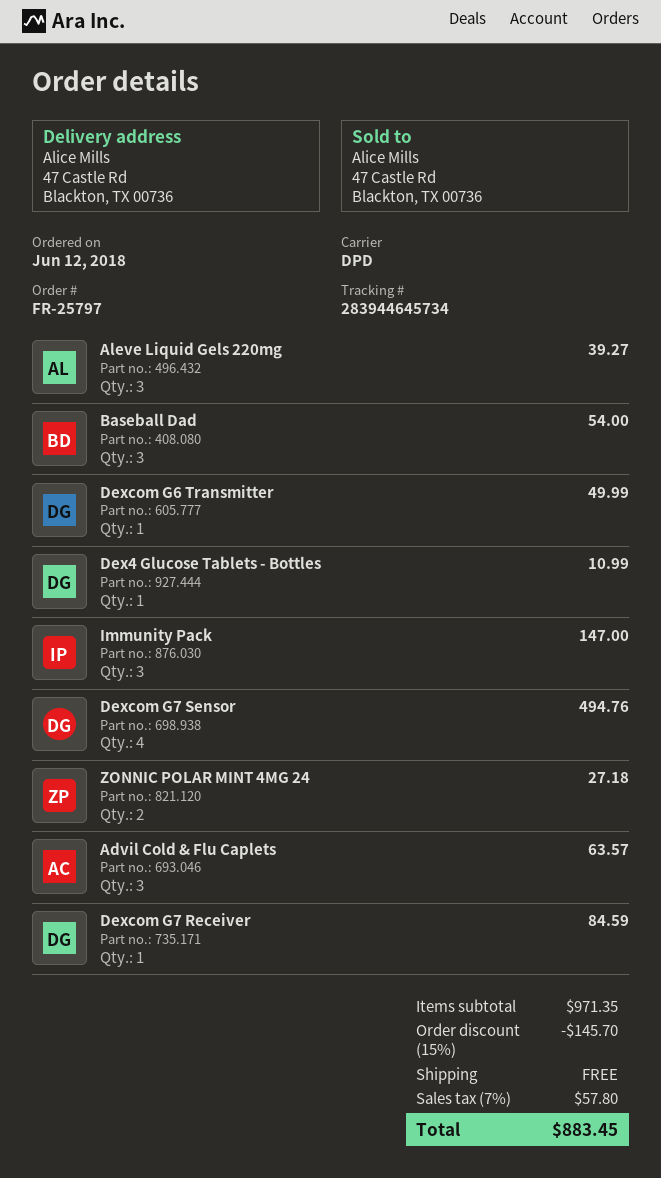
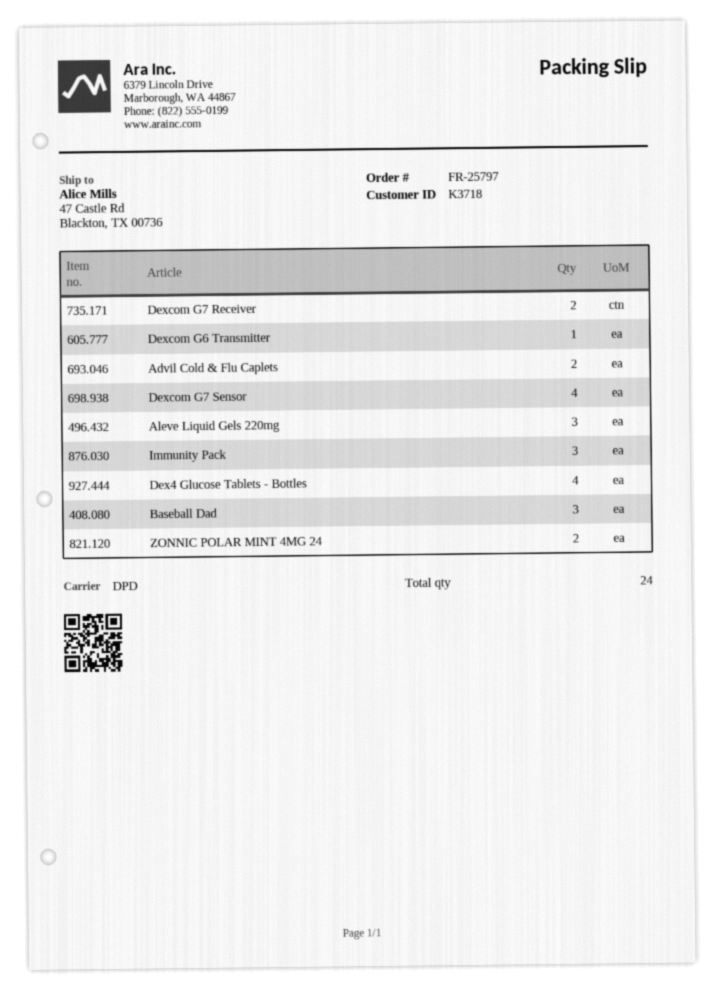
Dex4 Glucose Tablets - Bottles: 1 -> 4
Advil Cold & Flu Caplets: 3 -> 2
Dexcom G7 Receiver: 1 -> 2

